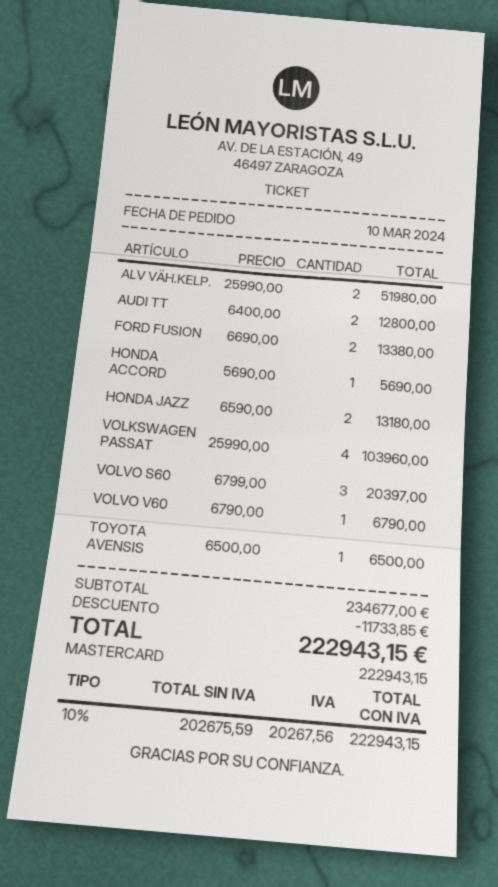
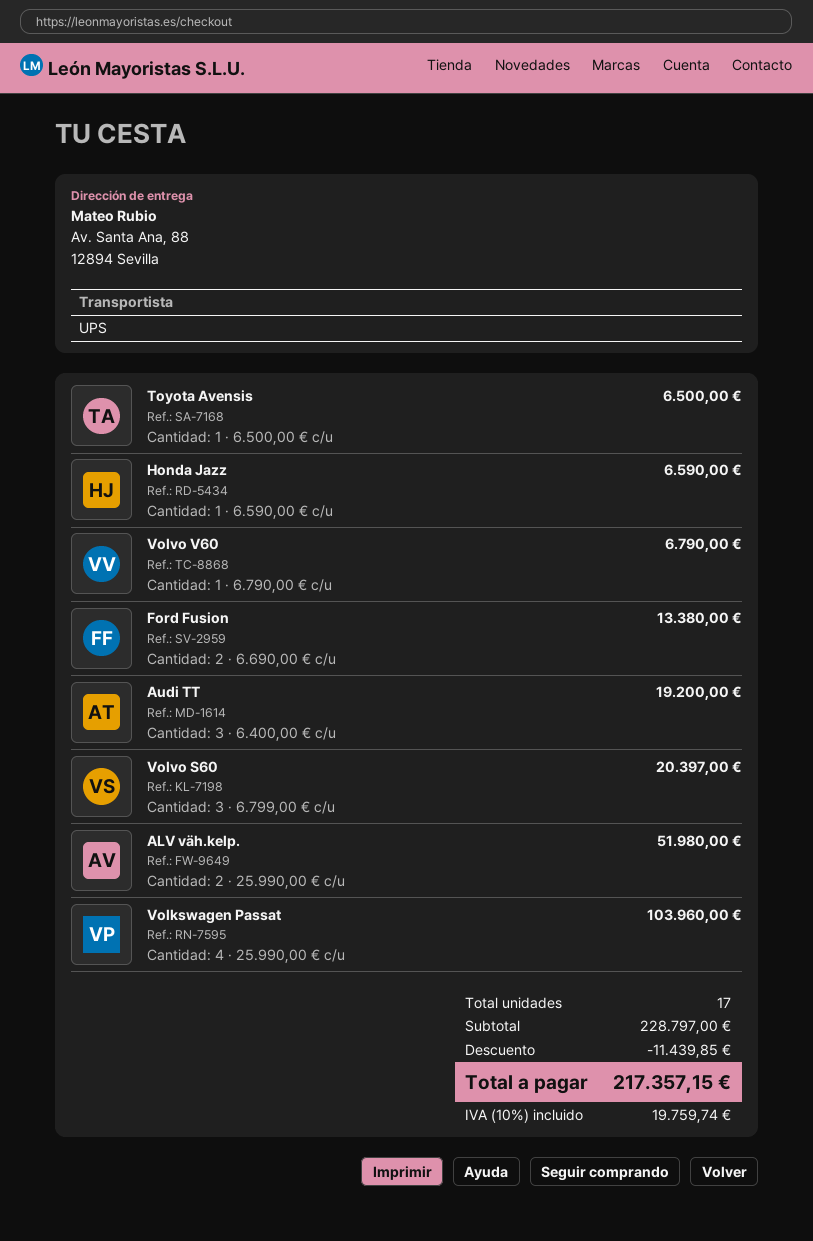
AUDI TT: 2 x 6400.00 = 12800.00 -> 3 x 6400.00 = 19200.00
HONDA ACCORD: 1 x 5690.00 = 5690.00 -> none
HONDA JAZZ: 2 x 6590.00 = 13180.00 -> 1 x 6590.00 = 6590.00
subtotal: 234677.00 -> 228797.00
discount: 11733.85 -> 11439.85
tax: 10% = 20267.56 -> 10% = 19759.74
total: 222943.15 -> 217357.15

